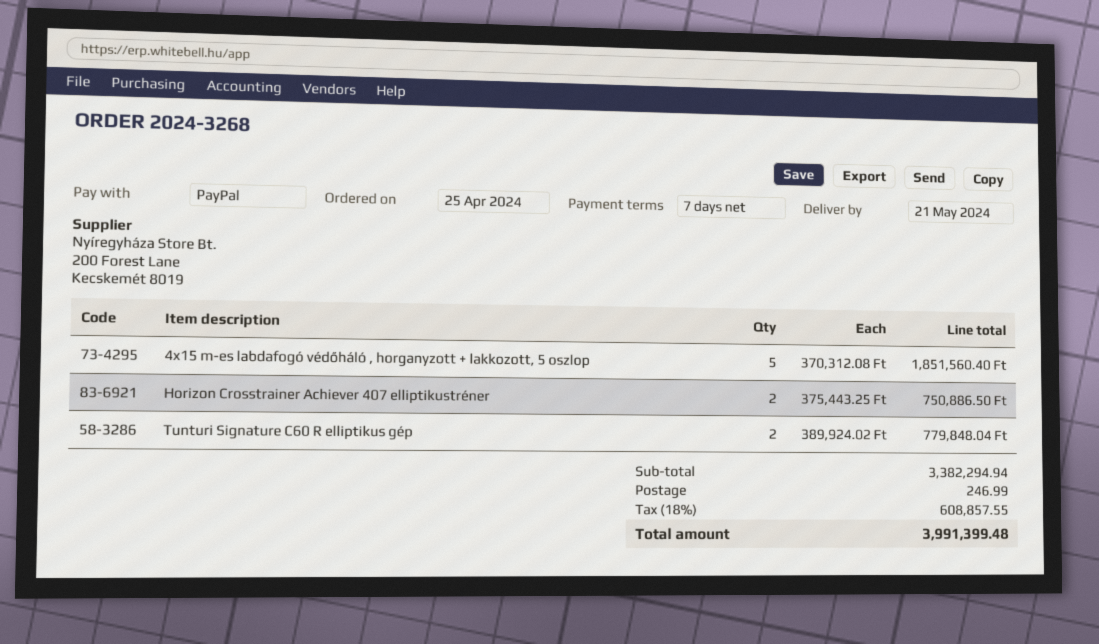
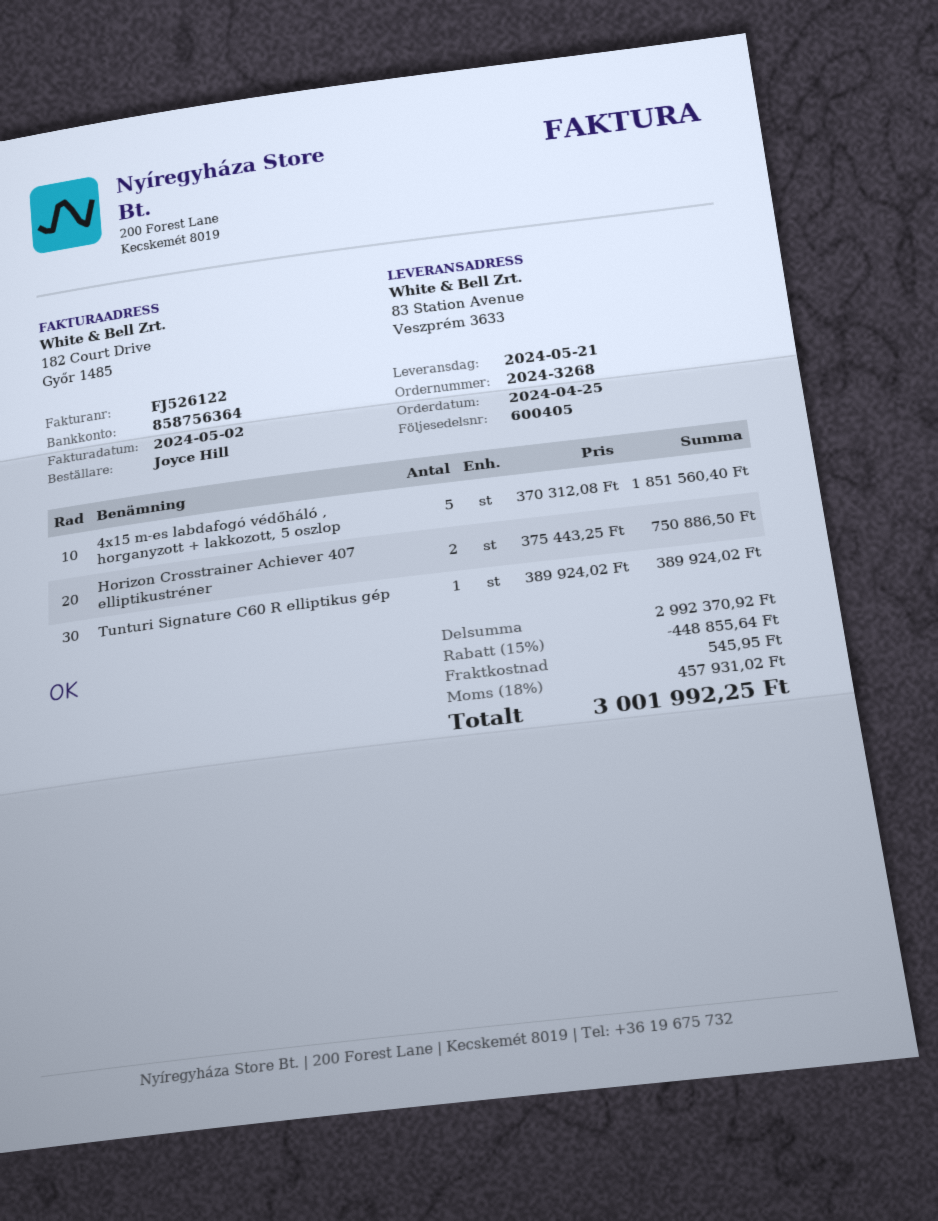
Tunturi Signature C60 R elliptikus gép: 2 x 389924.02 = 779848.04 -> 1 x 389924.02 = 389924.02
subtotal: 3382294.94 -> 2992370.92
discount: none -> 15% = 448855.64
shipping: 246.99 -> 545.95
tax: 18% = 608857.55 -> 18% = 457931.02
total: 3991399.48 -> 3001992.25

